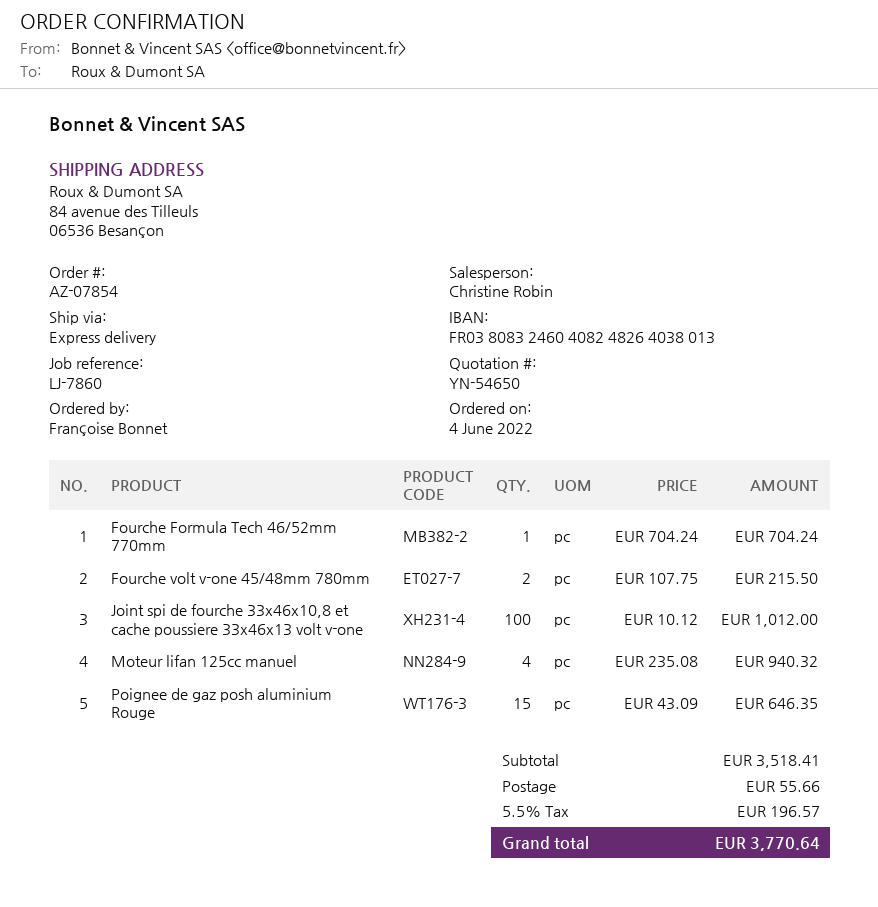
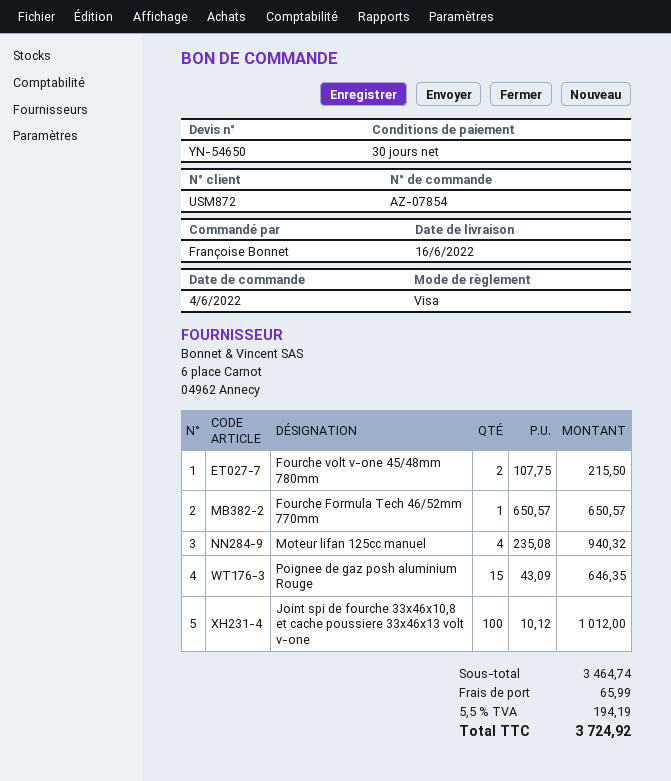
Fourche Formula Tech 46/52mm 770mm: 1 x 704.24 = 704.24 -> 1 x 650.57 = 650.57
subtotal: 3518.41 -> 3464.74
shipping: 55.66 -> 65.99
tax: 5.5% = 196.57 -> 5.5% = 194.19
total: 3770.64 -> 3724.92

